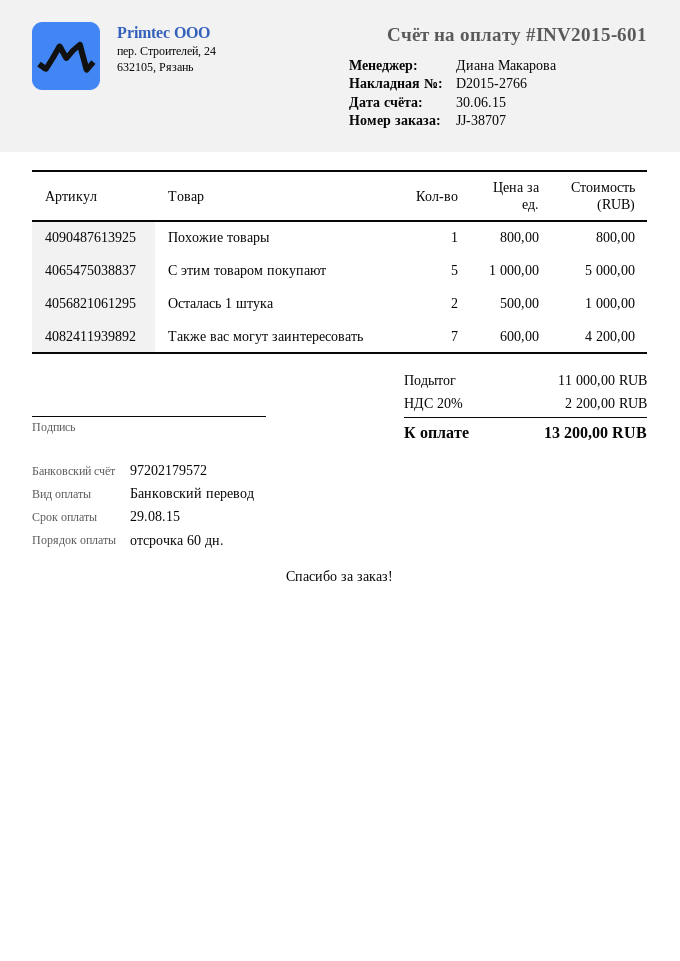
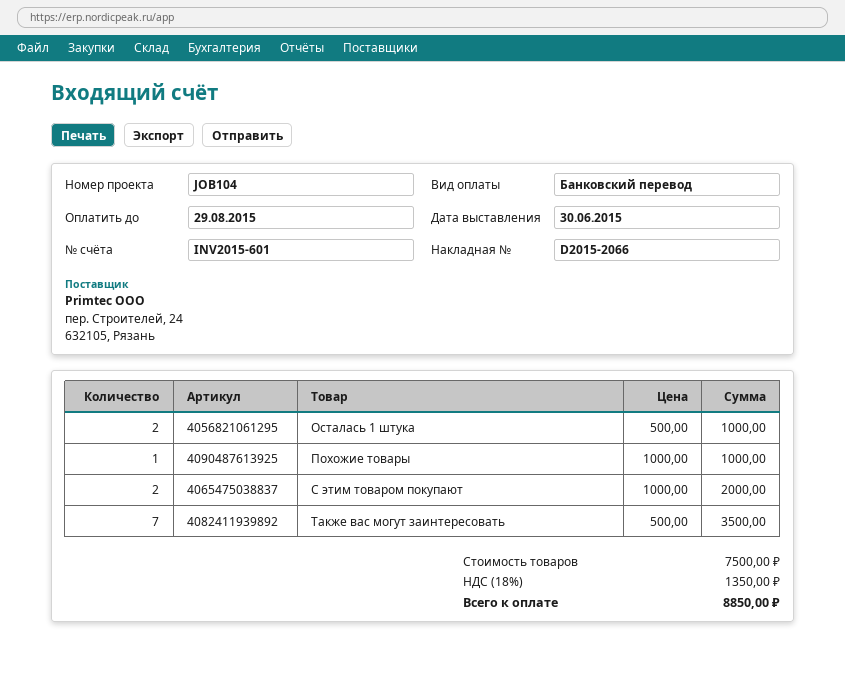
delivery note number: D2015-2766 -> D2015-2066
Похожие товары: 1 x 800.00 = 800.00 -> 1 x 1000.00 = 1000.00
С этим товаром покупают: 5 x 1000.00 = 5000.00 -> 2 x 1000.00 = 2000.00
Также вас могут заинтересовать: 7 x 600.00 = 4200.00 -> 7 x 500.00 = 3500.00
subtotal: 11000.00 -> 7500.00
tax: 20% = 2200.00 -> 18% = 1350.00
total: 13200.00 -> 8850.00

